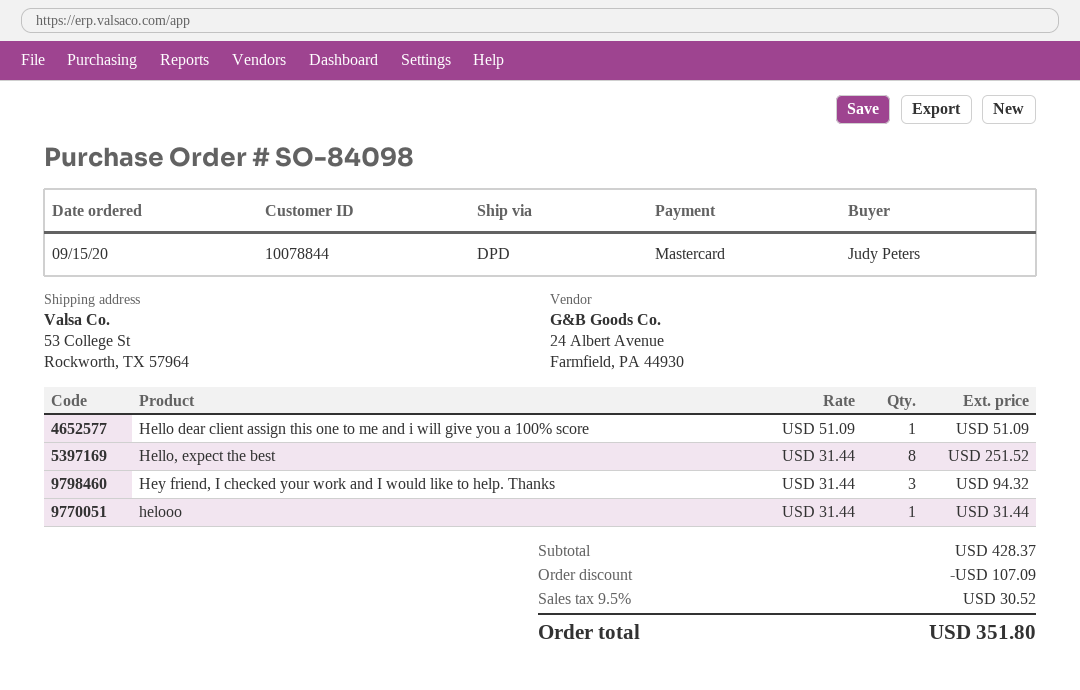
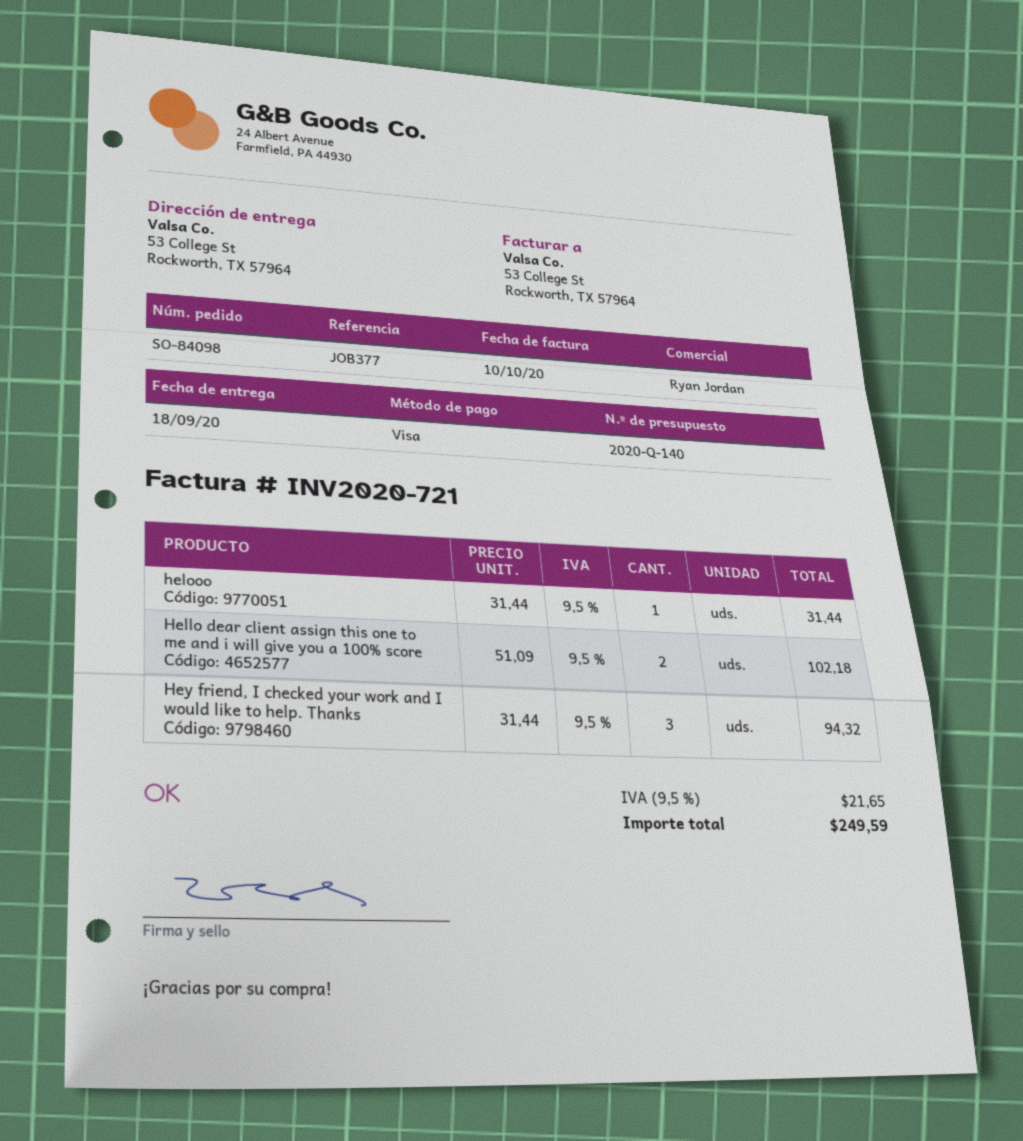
payment method: Mastercard -> Visa
Hello dear client assign this one to me and i will give you a 100% score: 1 x 51.09 = 51.09 -> 2 x 51.09 = 102.18
Hello, expect the best: 8 x 31.44 = 251.52 -> none
discount: 107.09 -> none
tax: 9.5% = 30.52 -> 9.5% = 21.65
total: 351.80 -> 249.59

